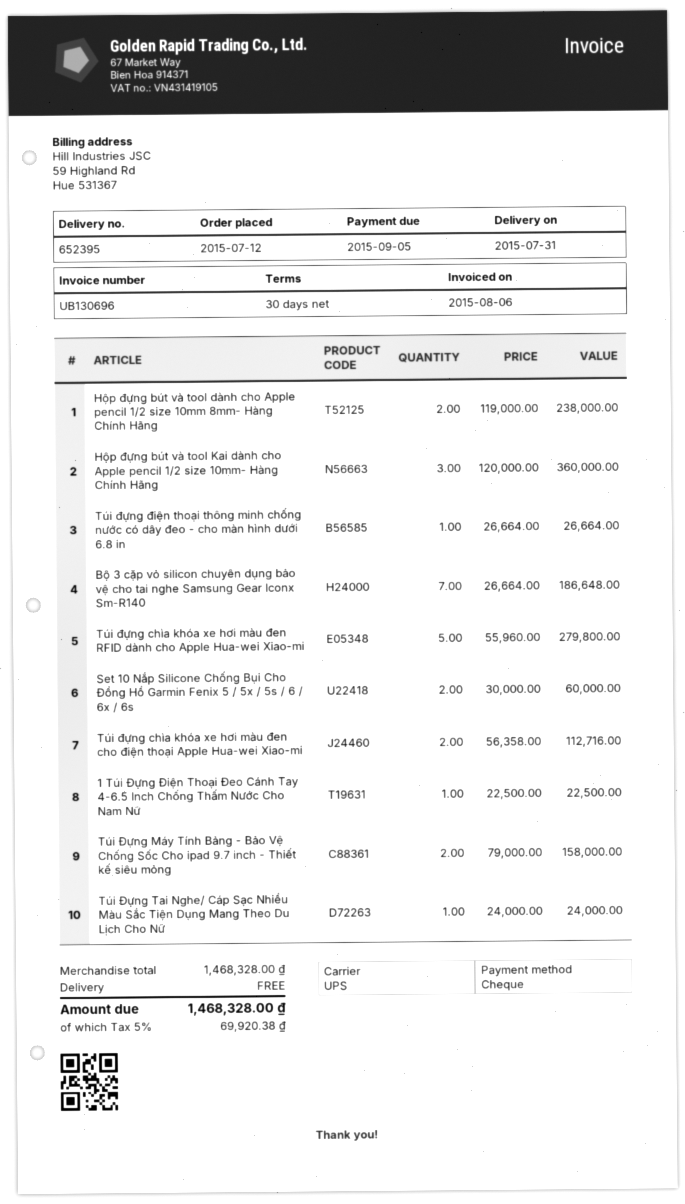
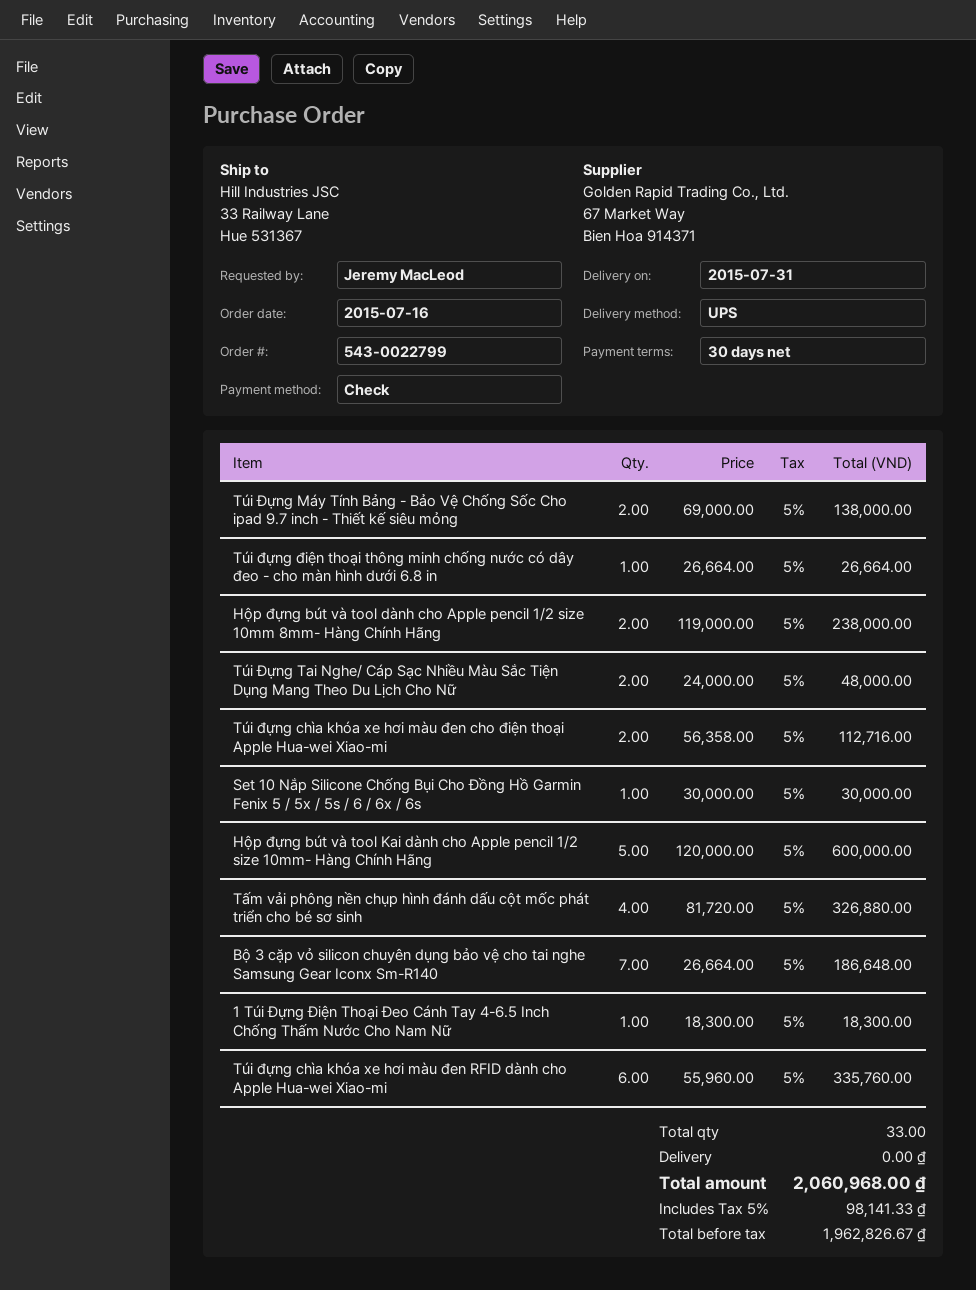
order date: 2015-07-12 -> 2015-07-16
Hộp đựng bút và tool Kai dành cho Apple pencil 1/2 size 10mm- Hàng Chính Hãng: 3 x 120000.00 = 360000.00 -> 5 x 120000.00 = 600000.00
Túi đựng chìa khóa xe hơi màu đen RFID dành cho Apple Hua-wei Xiao-mi: 5 x 55960.00 = 279800.00 -> 6 x 55960.00 = 335760.00
Set 10 Nắp Silicone Chống Bụi Cho Đồng Hồ Garmin Fenix 5 / 5x / 5s / 6 / 6x / 6s: 2 x 30000.00 = 60000.00 -> 1 x 30000.00 = 30000.00
1 Túi Đựng Điện Thoại Đeo Cánh Tay 4-6.5 Inch Chống Thấm Nước Cho Nam Nữ: 1 x 22500.00 = 22500.00 -> 1 x 18300.00 = 18300.00
Túi Đựng Máy Tính Bảng - Bảo Vệ Chống Sốc Cho ipad 9.7 inch - Thiết kế siêu mỏng: 2 x 79000.00 = 158000.00 -> 2 x 69000.00 = 138000.00
Túi Đựng Tai Nghe/ Cáp Sạc Nhiều Màu Sắc Tiện Dụng Mang Theo Du Lịch Cho Nữ: 1 x 24000.00 = 24000.00 -> 2 x 24000.00 = 48000.00
Tấm vải phông nền chụp hình đánh dấu cột mốc phát triển cho bé sơ sinh: none -> 4 x 81720.00 = 326880.00
tax: 5% = 69920.38 -> 5% = 98141.33
total: 1468328.00 -> 2060968.00

